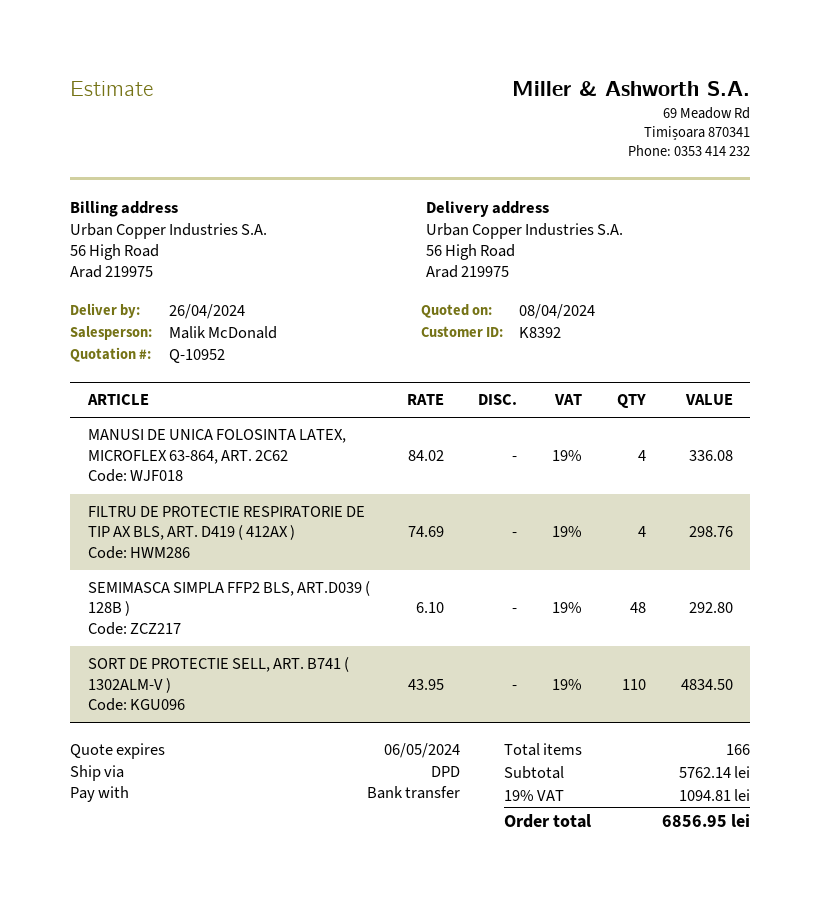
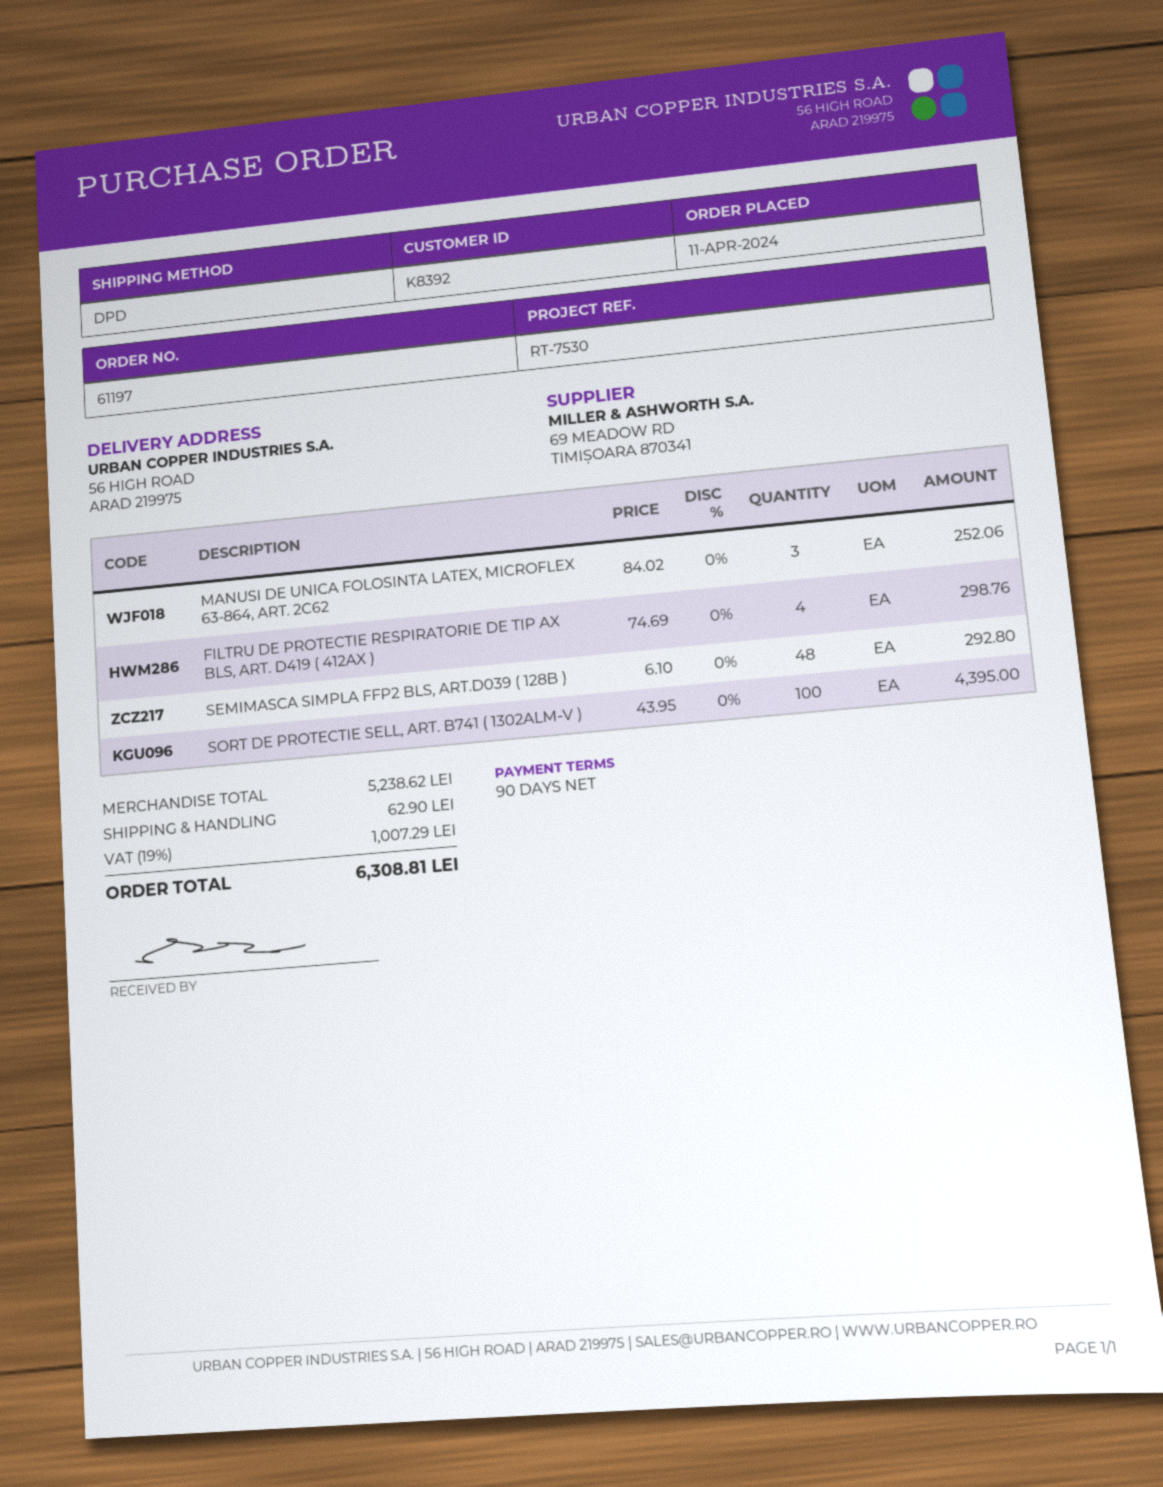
MANUSI DE UNICA FOLOSINTA LATEX, MICROFLEX 63-864, ART. 2C62: 4 x 84.02 = 336.08 -> 3 x 84.02 = 252.06
SORT DE PROTECTIE SELL, ART. B741 ( 1302ALM-V ): 110 x 43.95 = 4834.50 -> 100 x 43.95 = 4395.00
subtotal: 5762.14 -> 5238.62
shipping: none -> 62.90
tax: 19% = 1094.81 -> 19% = 1007.29
total: 6856.95 -> 6308.81

